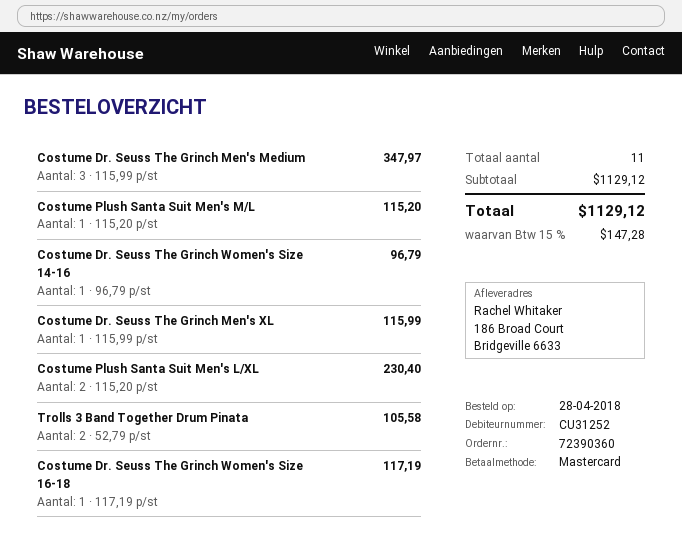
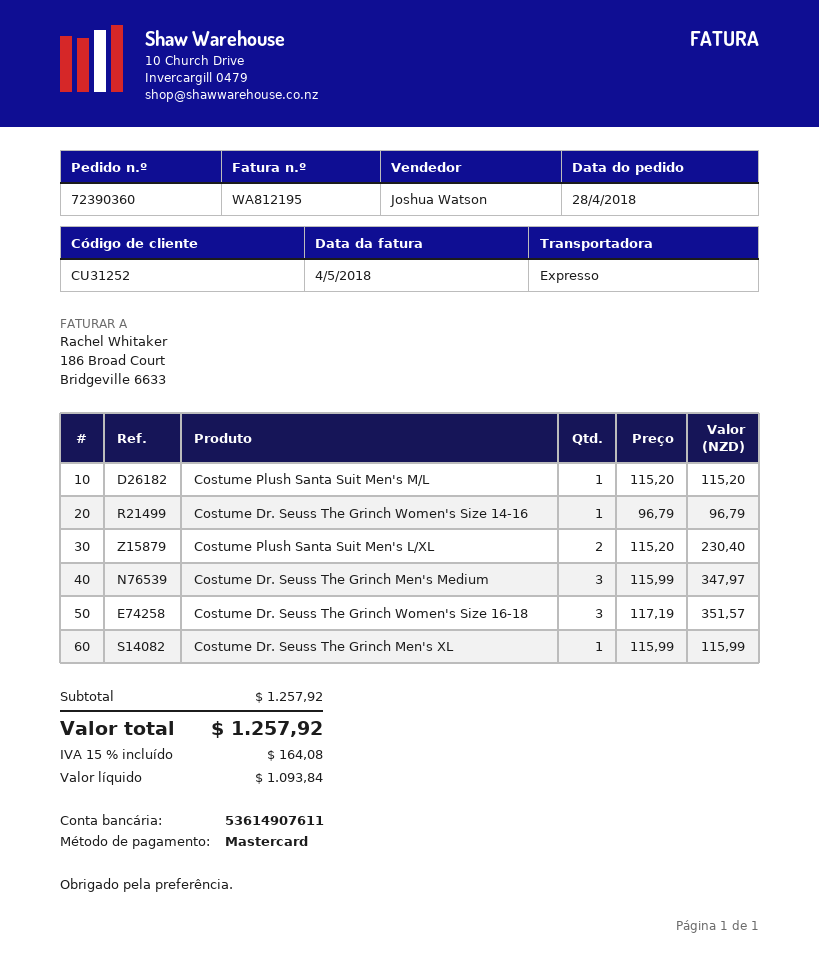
Trolls 3 Band Together Drum Pinata: 2 x 52.79 = 105.58 -> none
Costume Dr. Seuss The Grinch Women's Size 16-18: 1 x 117.19 = 117.19 -> 3 x 117.19 = 351.57
subtotal: 1129.12 -> 1257.92
tax: 15% = 147.28 -> 15% = 164.08
total: 1129.12 -> 1257.92

